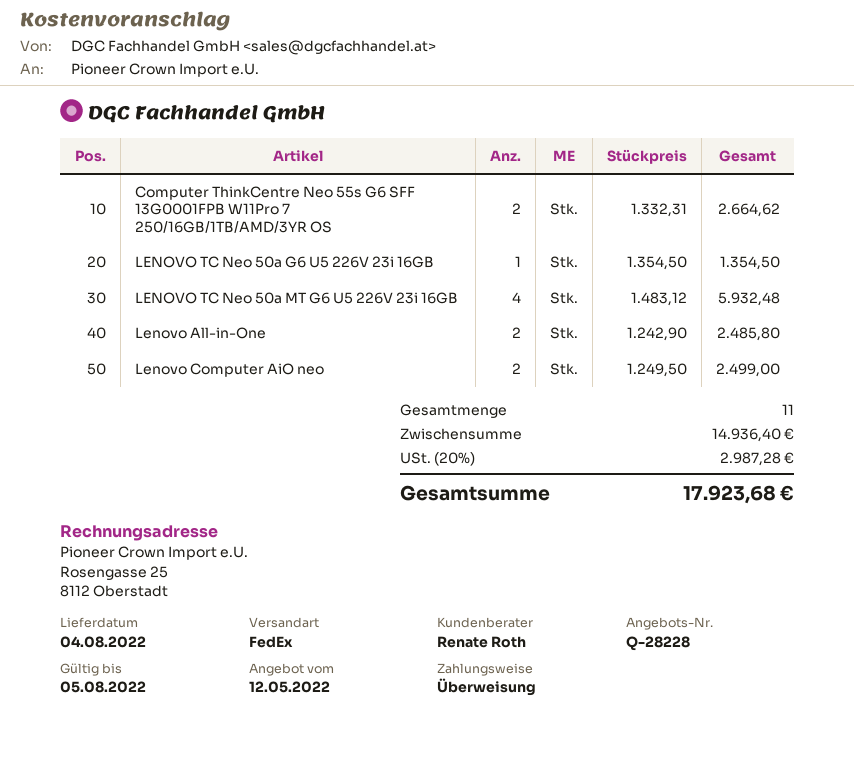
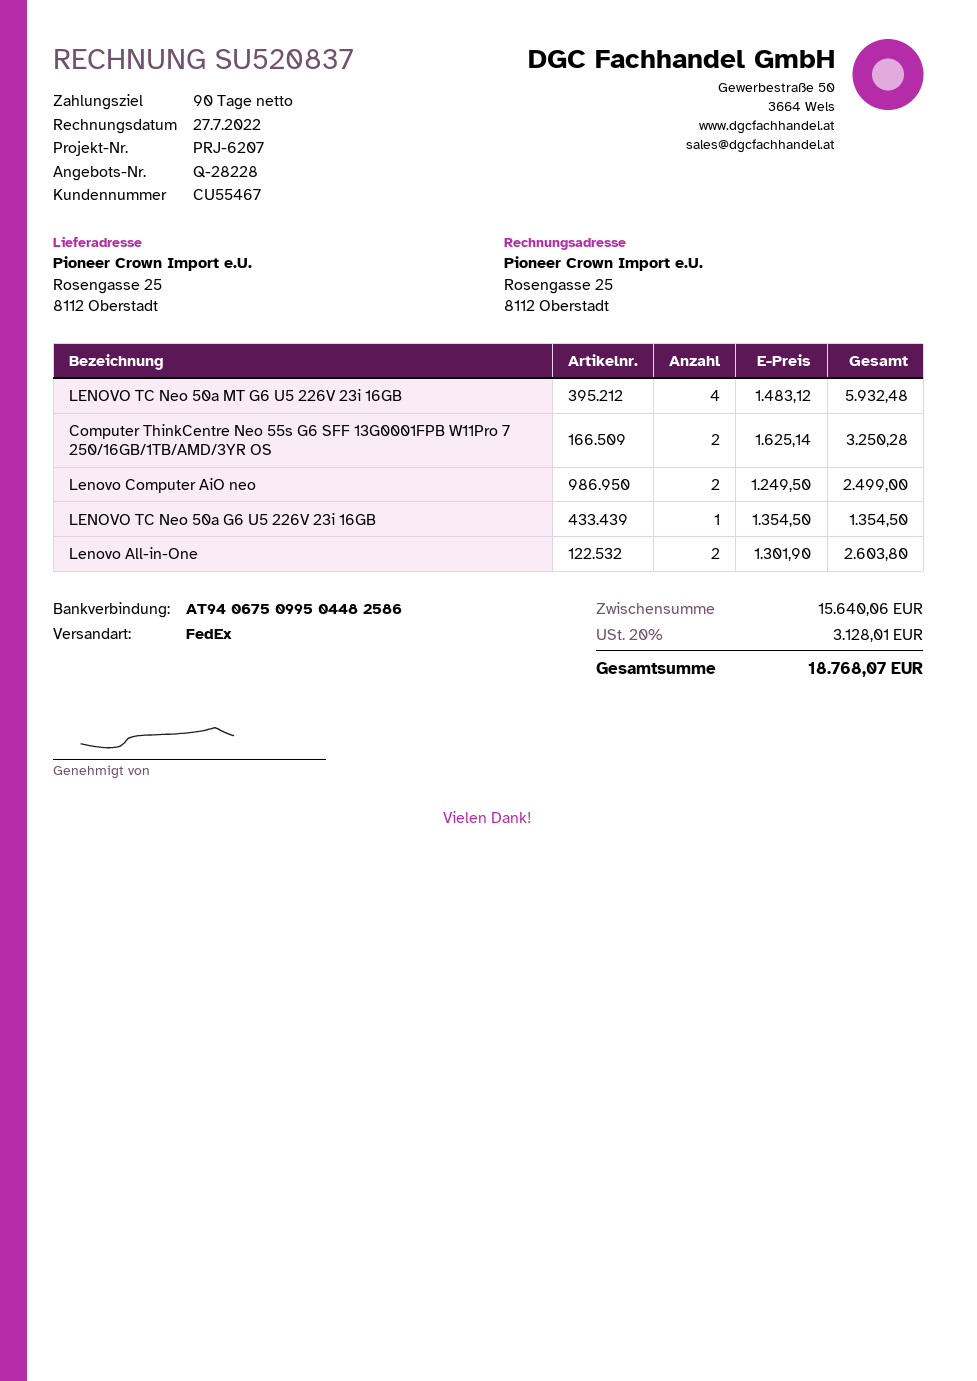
Computer ThinkCentre Neo 55s G6 SFF 13G0001FPB W11Pro 7 250/16GB/1TB/AMD/3YR OS: 2 x 1332.31 = 2664.62 -> 2 x 1625.14 = 3250.28
Lenovo All-in-One: 2 x 1242.90 = 2485.80 -> 2 x 1301.90 = 2603.80
subtotal: 14936.40 -> 15640.06
tax: 20% = 2987.28 -> 20% = 3128.01
total: 17923.68 -> 18768.07

